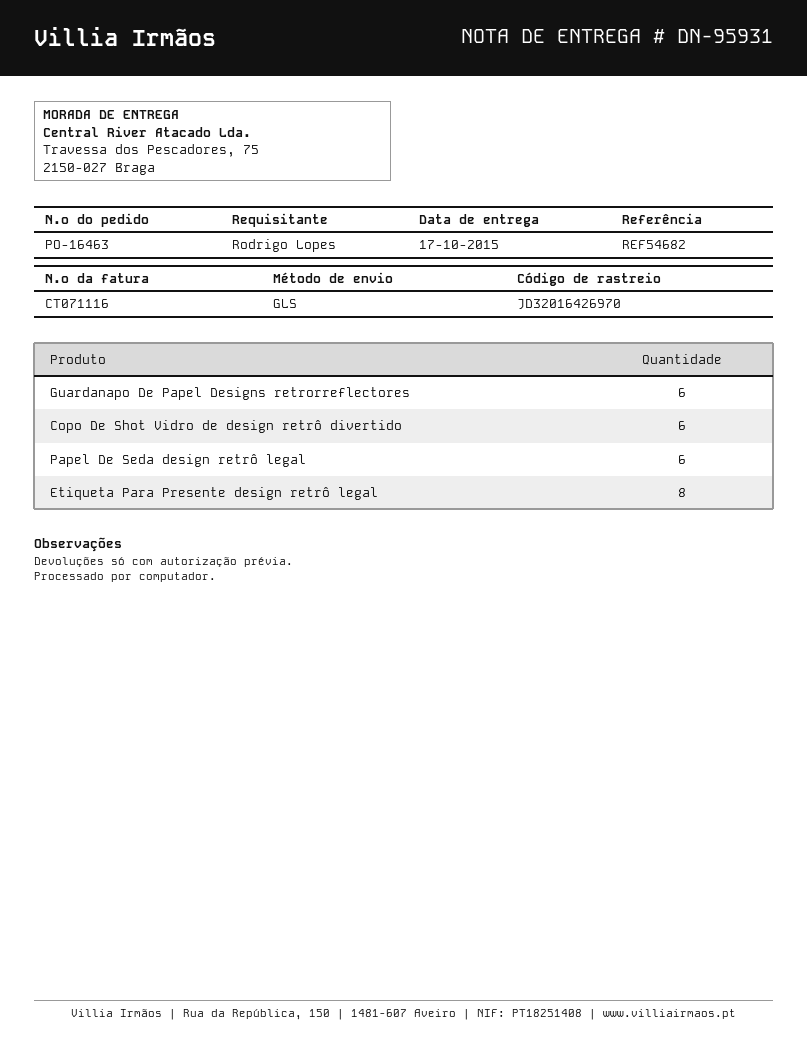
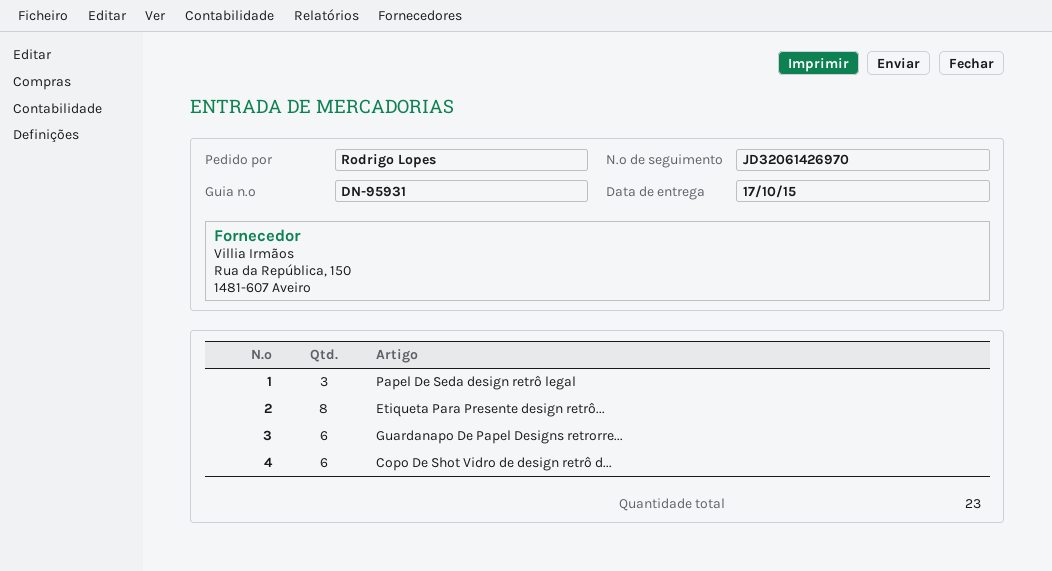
tracking number: JD32016426970 -> JD32061426970
Papel De Seda design retrô legal: 6 -> 3

